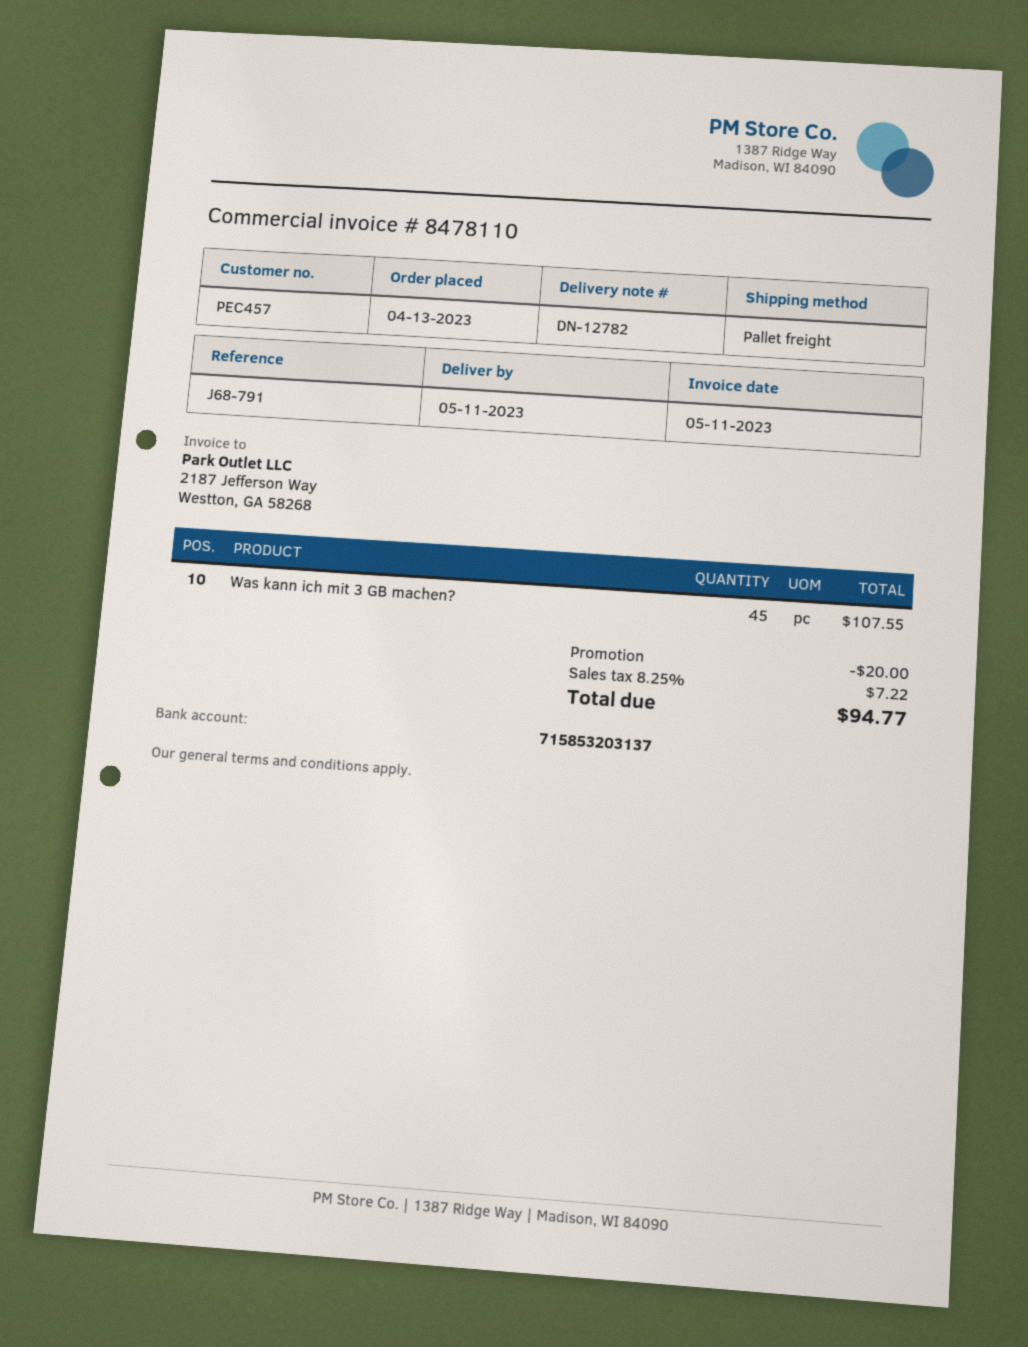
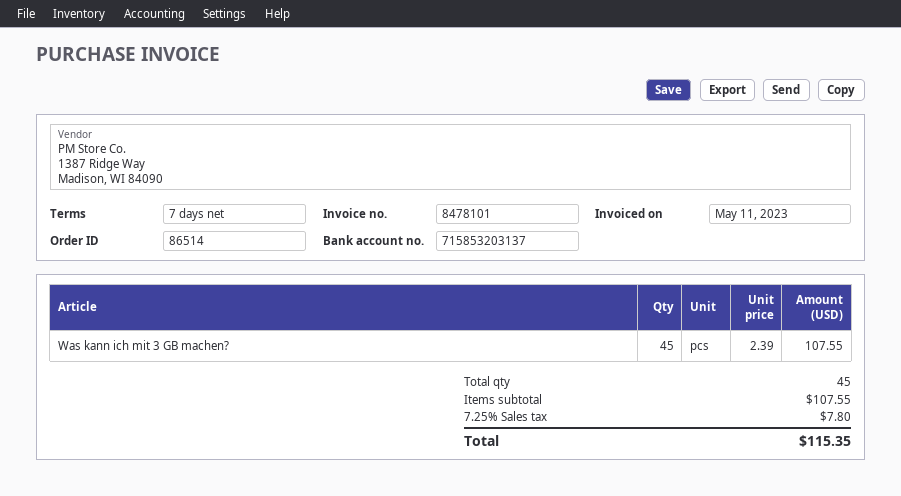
invoice number: 8478110 -> 8478101
discount: 20.00 -> none
tax: 8.25% = 7.22 -> 7.25% = 7.80
total: 94.77 -> 115.35

